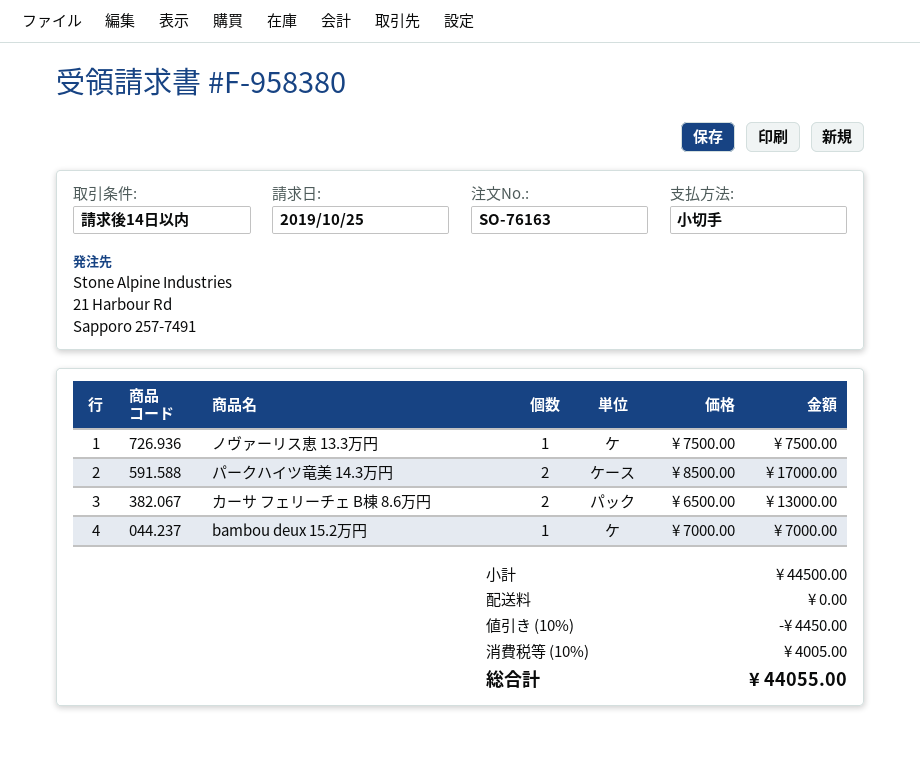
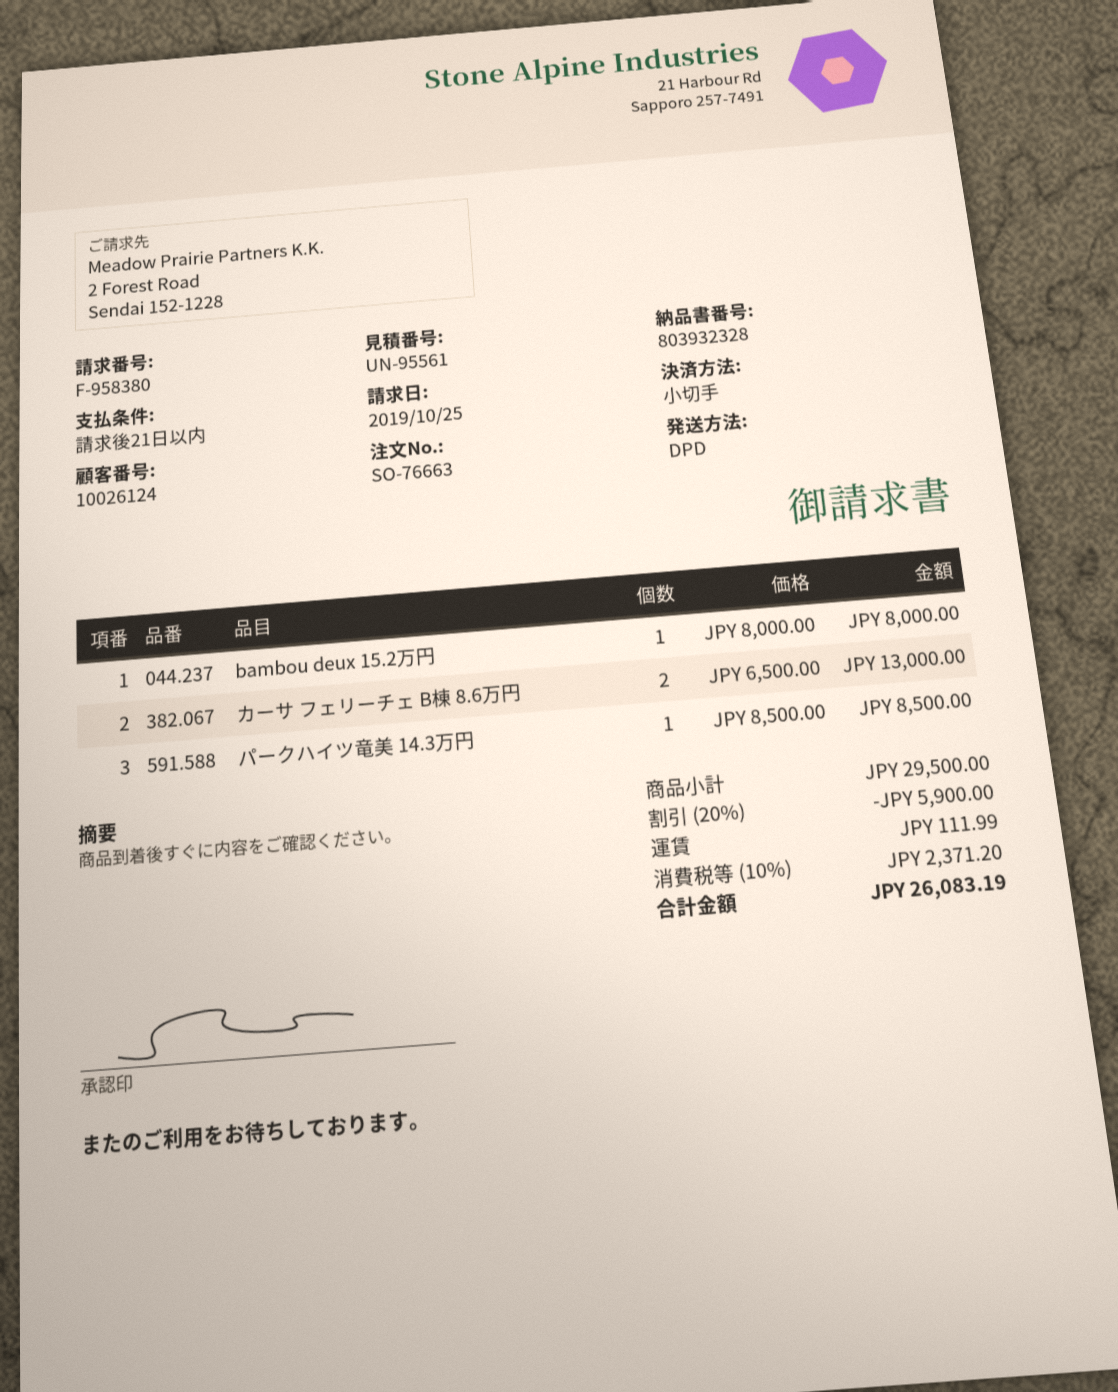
order number: SO-76163 -> SO-76663
payment terms: 14 days -> 21 days
ノヴァーリス恵 13.3万円: 1 x 7500.00 = 7500.00 -> none
パークハイツ竜美 14.3万円: 2 x 8500.00 = 17000.00 -> 1 x 8500.00 = 8500.00
bambou deux 15.2万円: 1 x 7000.00 = 7000.00 -> 1 x 8000.00 = 8000.00
subtotal: 44500.00 -> 29500.00
discount: 10% = 4450.00 -> 20% = 5900.00
shipping: 0.00 -> 111.99
tax: 10% = 4005.00 -> 10% = 2371.20
total: 44055.00 -> 26083.19

